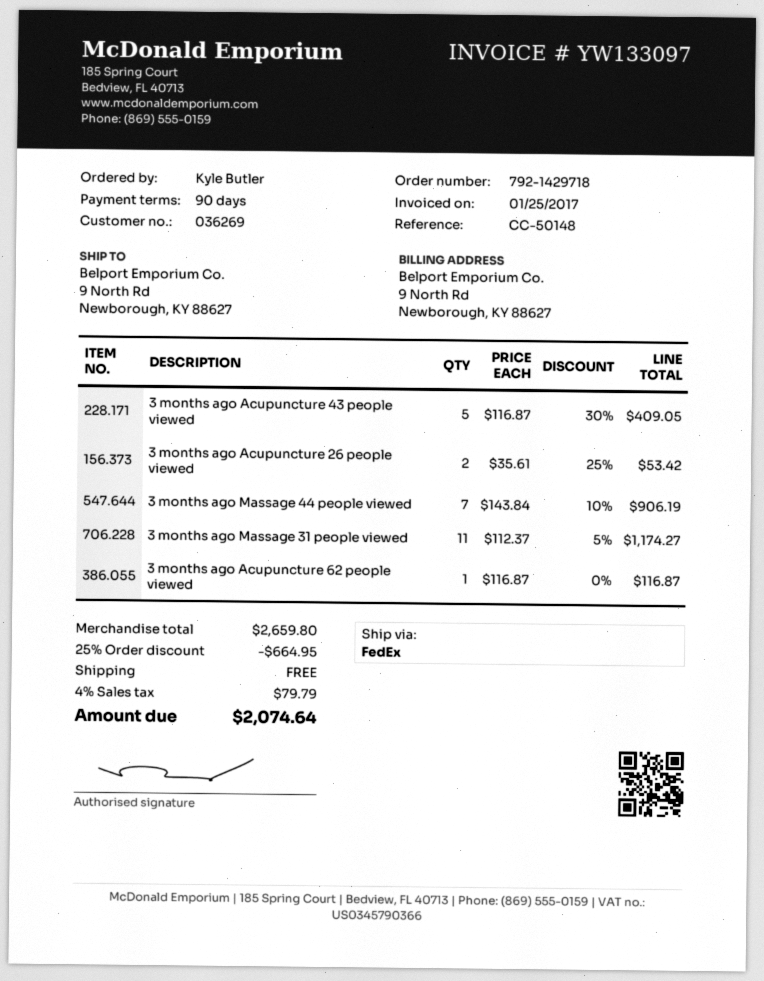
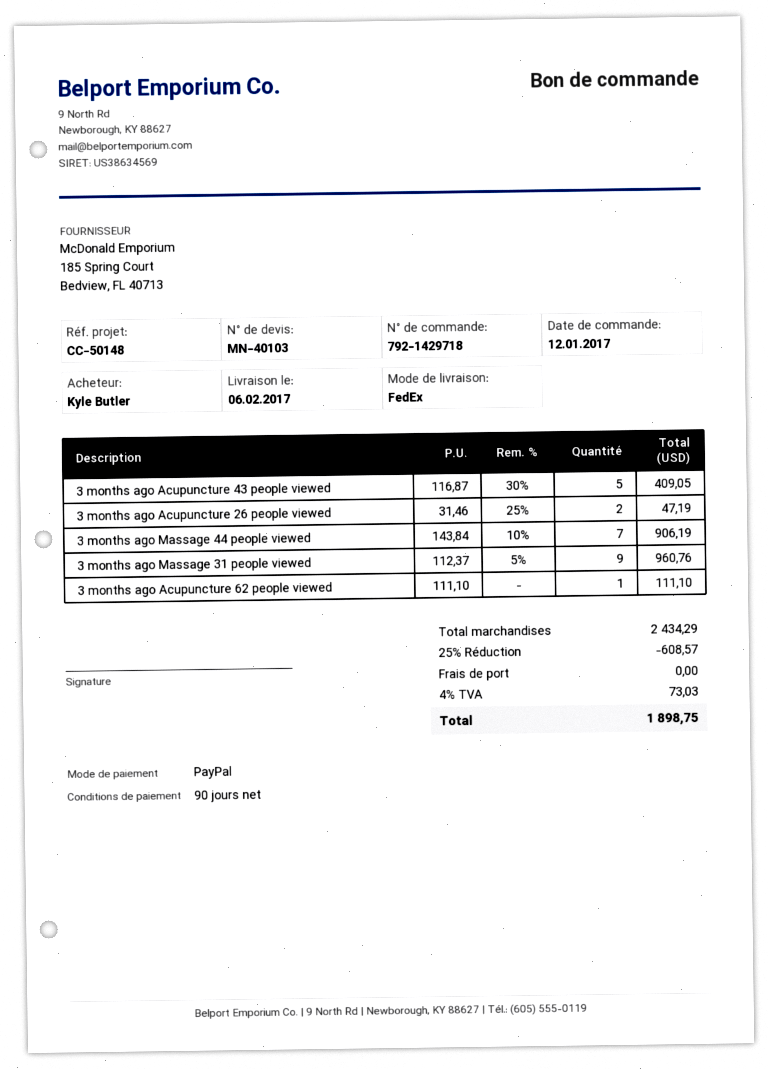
3 months ago Acupuncture 26 people viewed: 2 x 35.61 - 25% = 53.42 -> 2 x 31.46 - 25% = 47.19
3 months ago Massage 31 people viewed: 11 x 112.37 - 5% = 1174.27 -> 9 x 112.37 - 5% = 960.76
3 months ago Acupuncture 62 people viewed: 1 x 116.87 = 116.87 -> 1 x 111.10 = 111.10
subtotal: 2659.80 -> 2434.29
discount: 25% = 664.95 -> 25% = 608.57
tax: 4% = 79.79 -> 4% = 73.03
total: 2074.64 -> 1898.75

